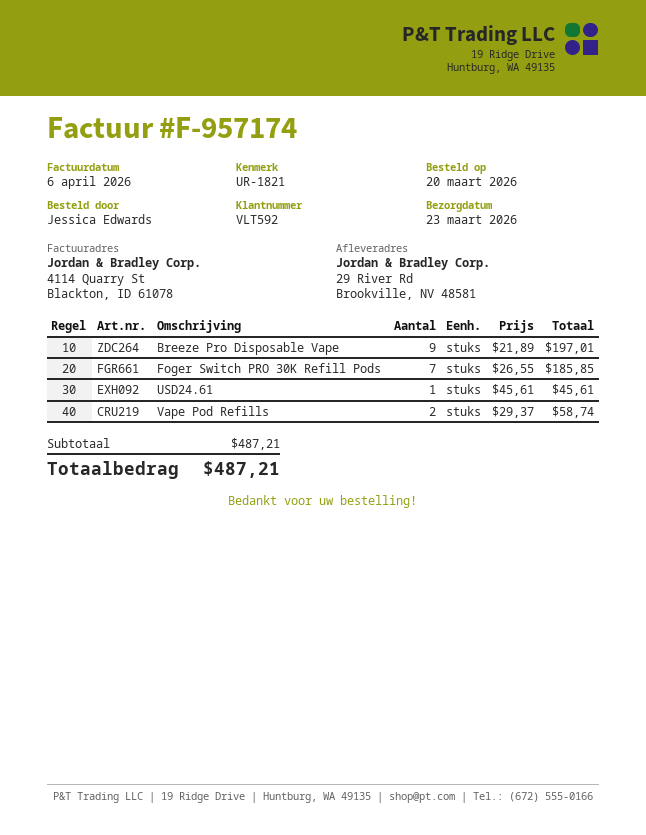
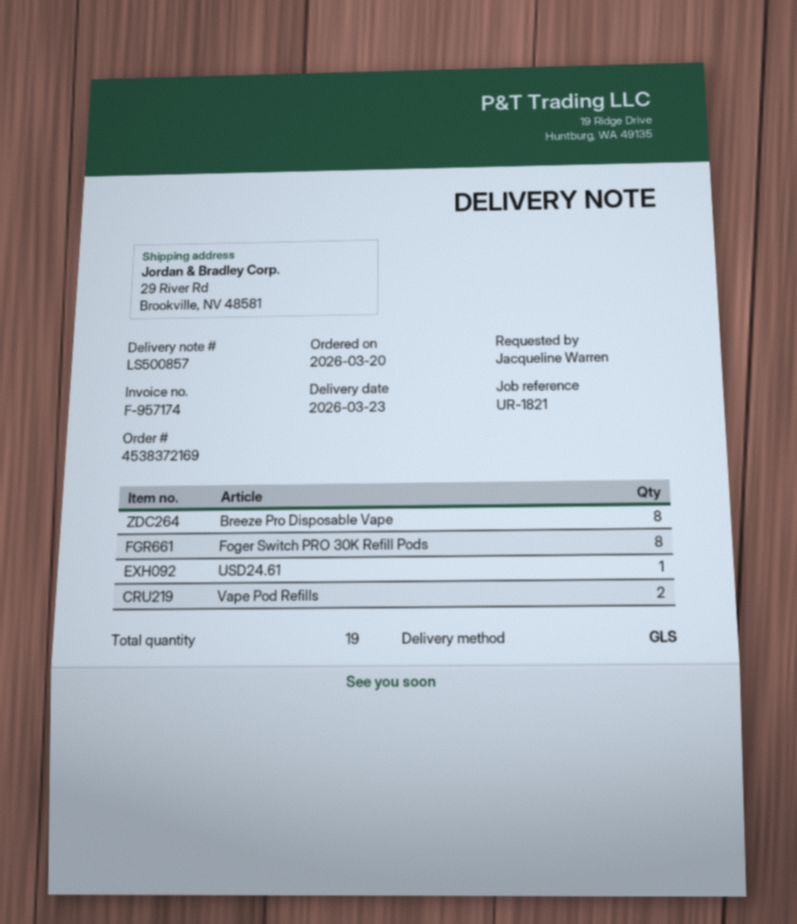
ordered by: Jessica Edwards -> Jacqueline Warren
Breeze Pro Disposable Vape: 9 -> 8
Foger Switch PRO 30K Refill Pods: 7 -> 8

